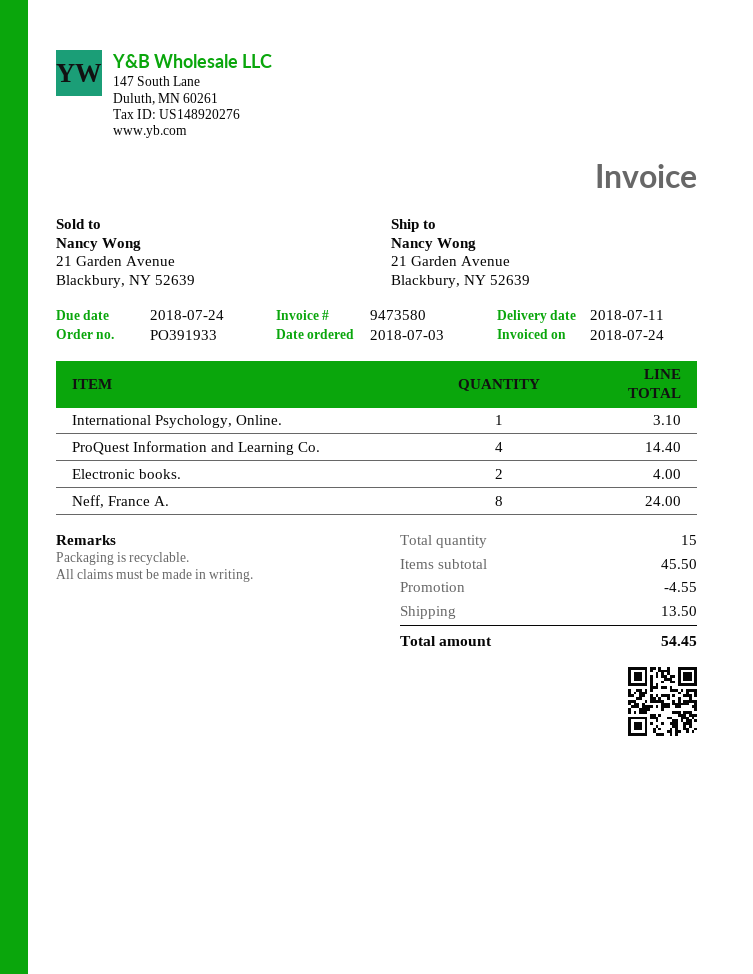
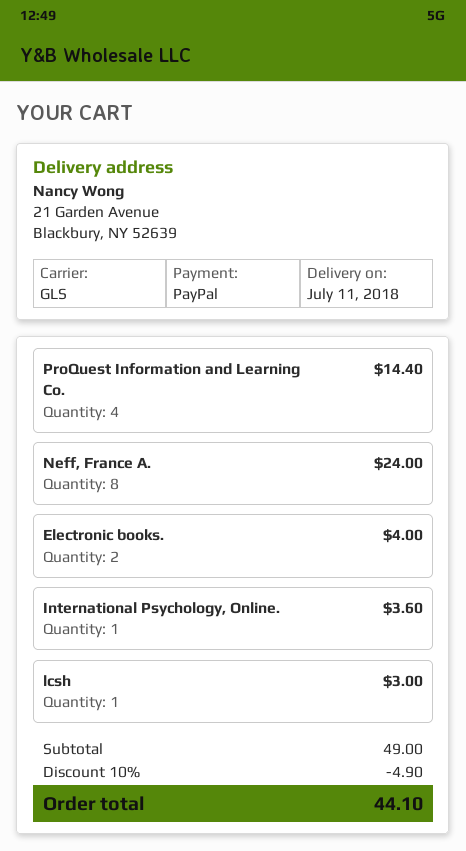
International Psychology, Online.: 1 for 3.10 -> 1 for 3.60
lcsh: none -> 1 for 3.00
subtotal: 45.50 -> 49.00
discount: 4.55 -> 4.90
shipping: 13.50 -> none
total: 54.45 -> 44.10

